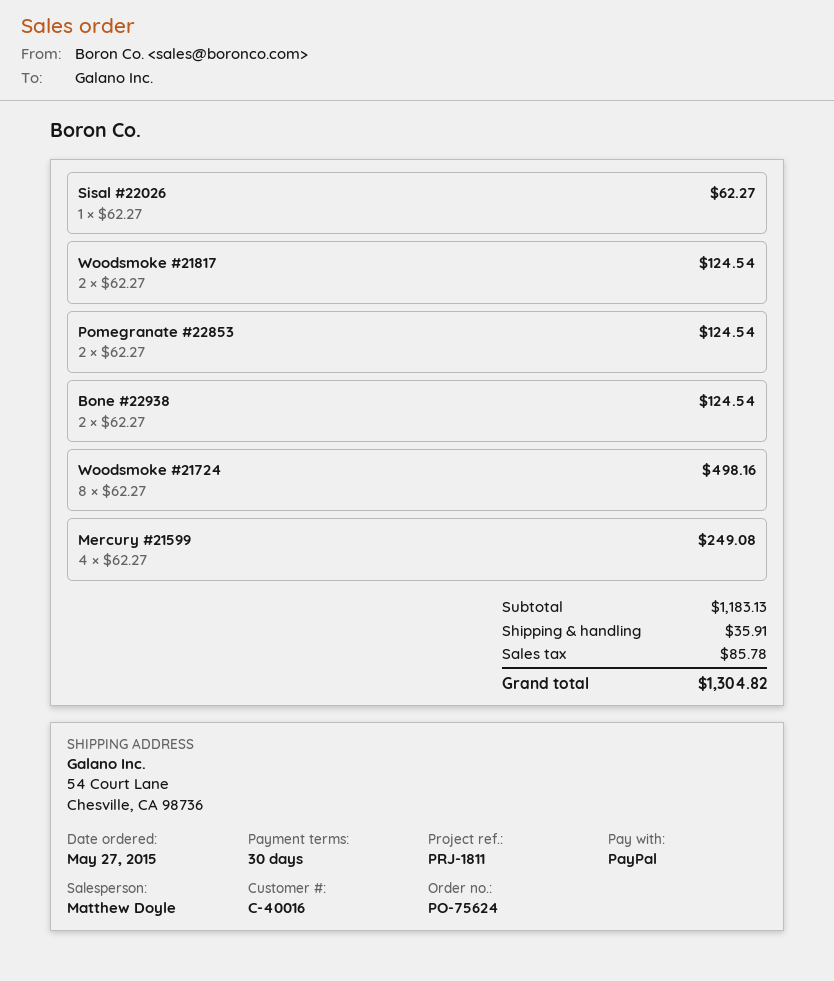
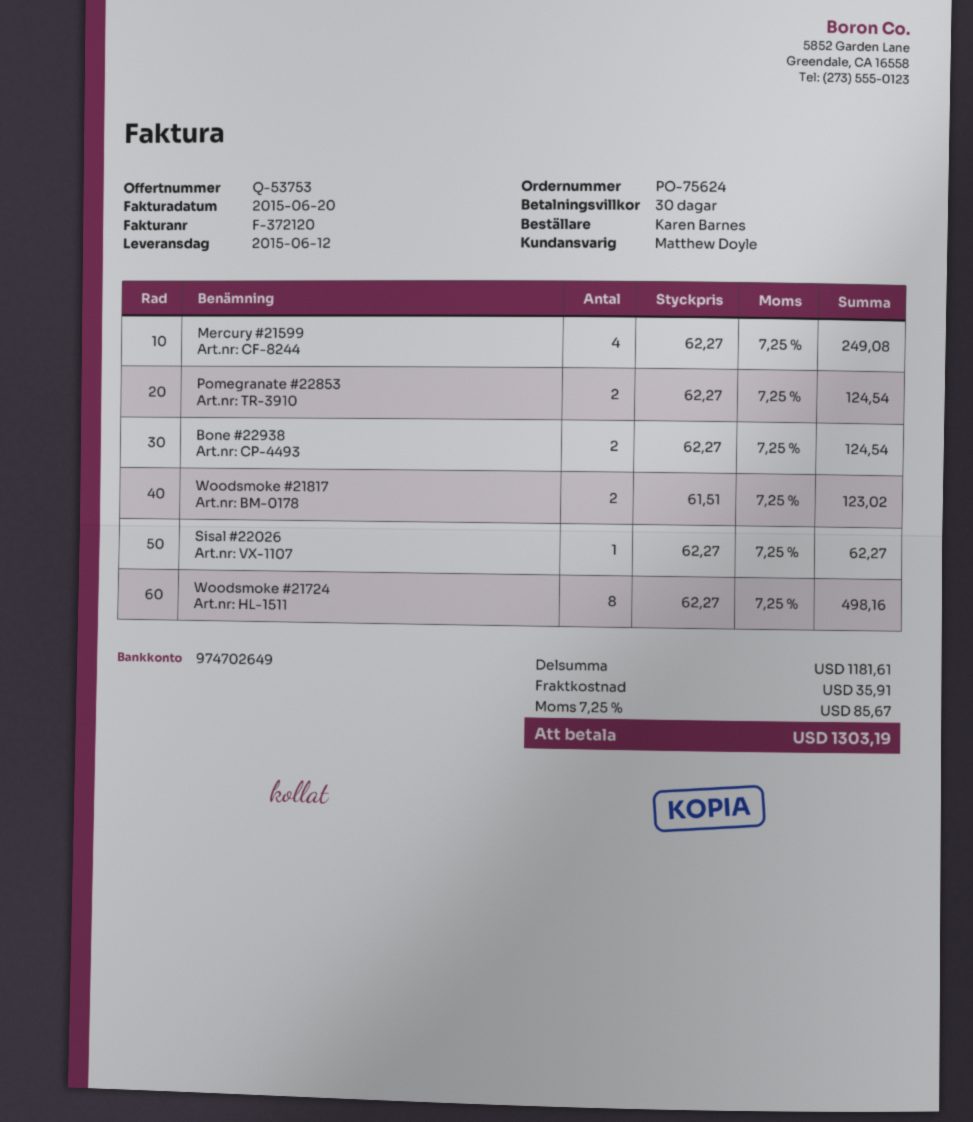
Woodsmoke #21817: 2 x 62.27 = 124.54 -> 2 x 61.51 = 123.02
subtotal: 1183.13 -> 1181.61
tax: 85.78 -> 85.67
total: 1304.82 -> 1303.19

